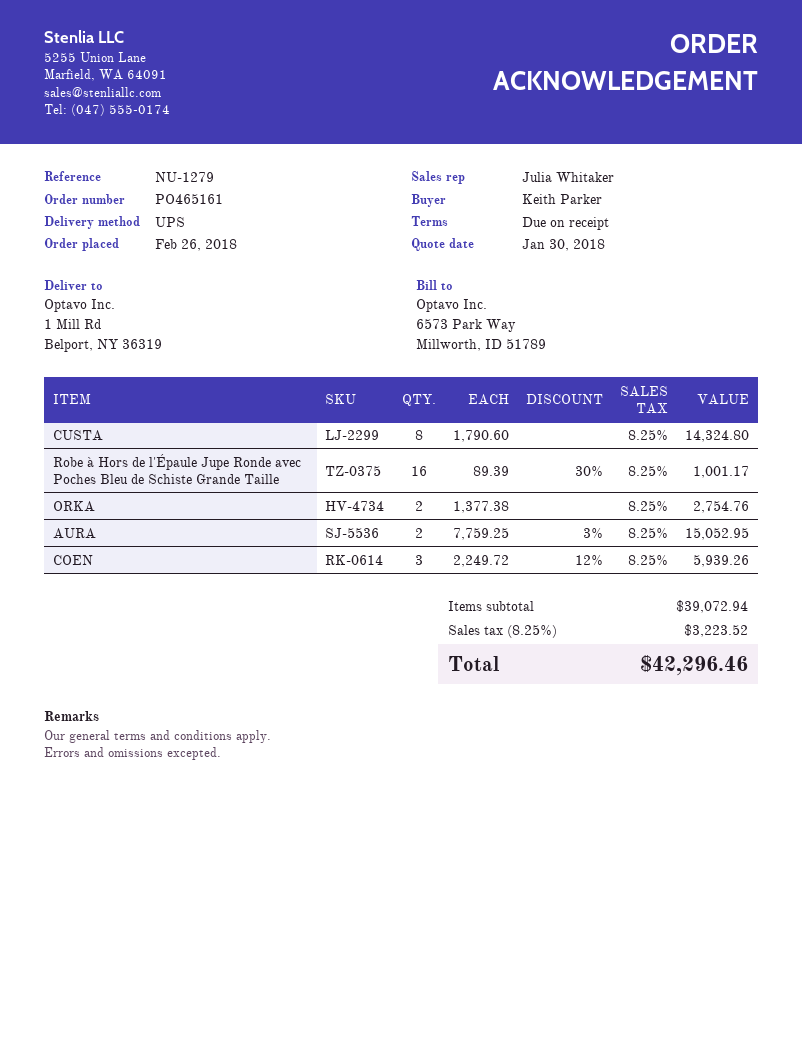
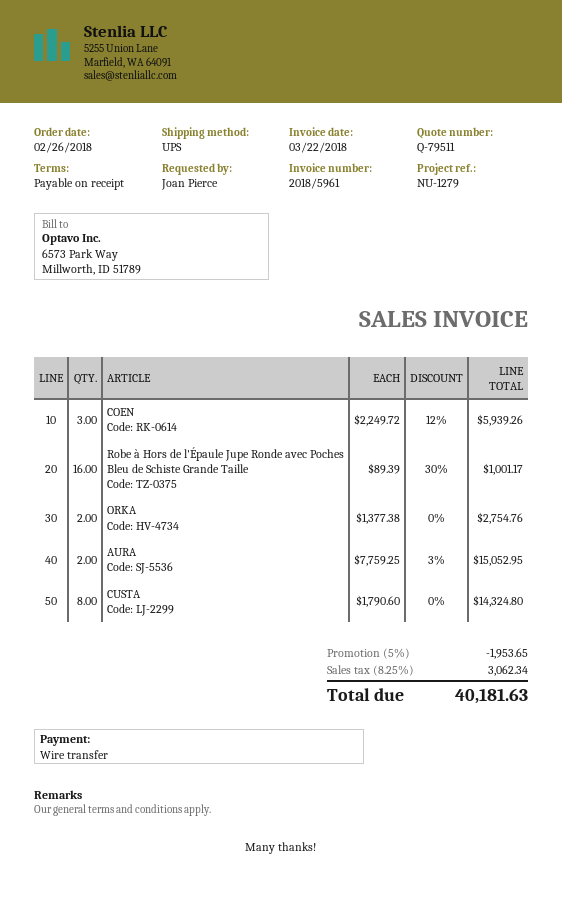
ordered by: Keith Parker -> Joan Pierce
discount: none -> 5% = 1953.65
tax: 8.25% = 3223.52 -> 8.25% = 3062.34
total: 42296.46 -> 40181.63

